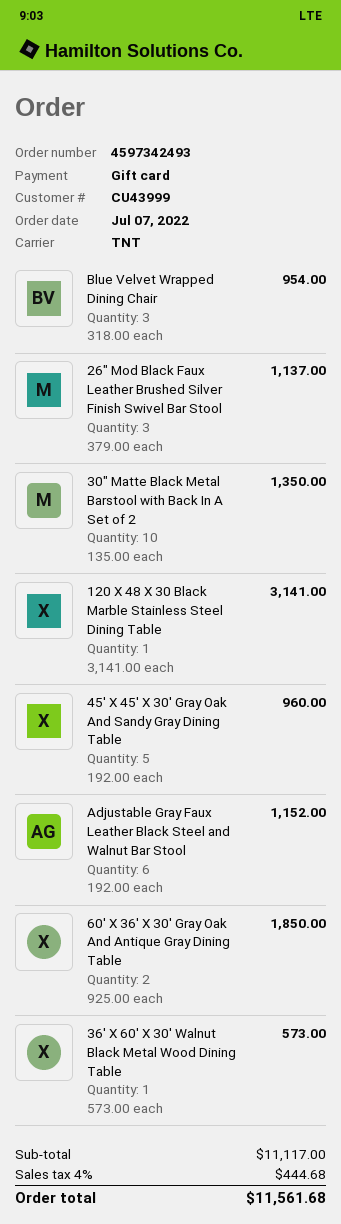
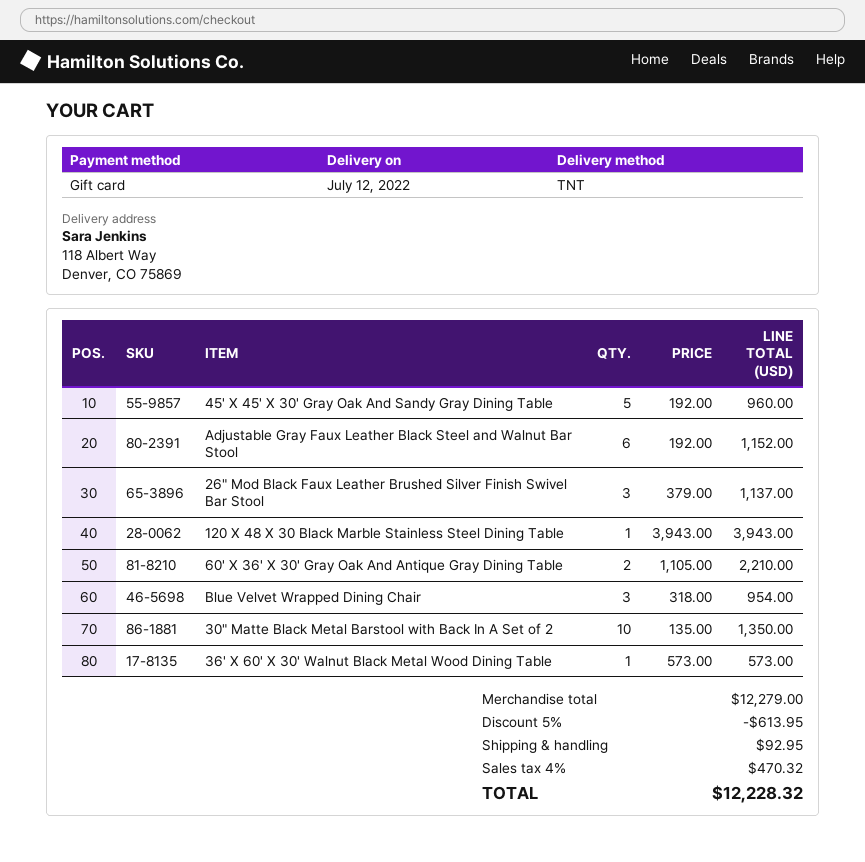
120 X 48 X 30 Black Marble Stainless Steel Dining Table: 1 x 3141.00 = 3141.00 -> 1 x 3943.00 = 3943.00
60' X 36' X 30' Gray Oak And Antique Gray Dining Table: 2 x 925.00 = 1850.00 -> 2 x 1105.00 = 2210.00
subtotal: 11117.00 -> 12279.00
discount: none -> 5% = 613.95
shipping: none -> 92.95
tax: 4% = 444.68 -> 4% = 470.32
total: 11561.68 -> 12228.32

